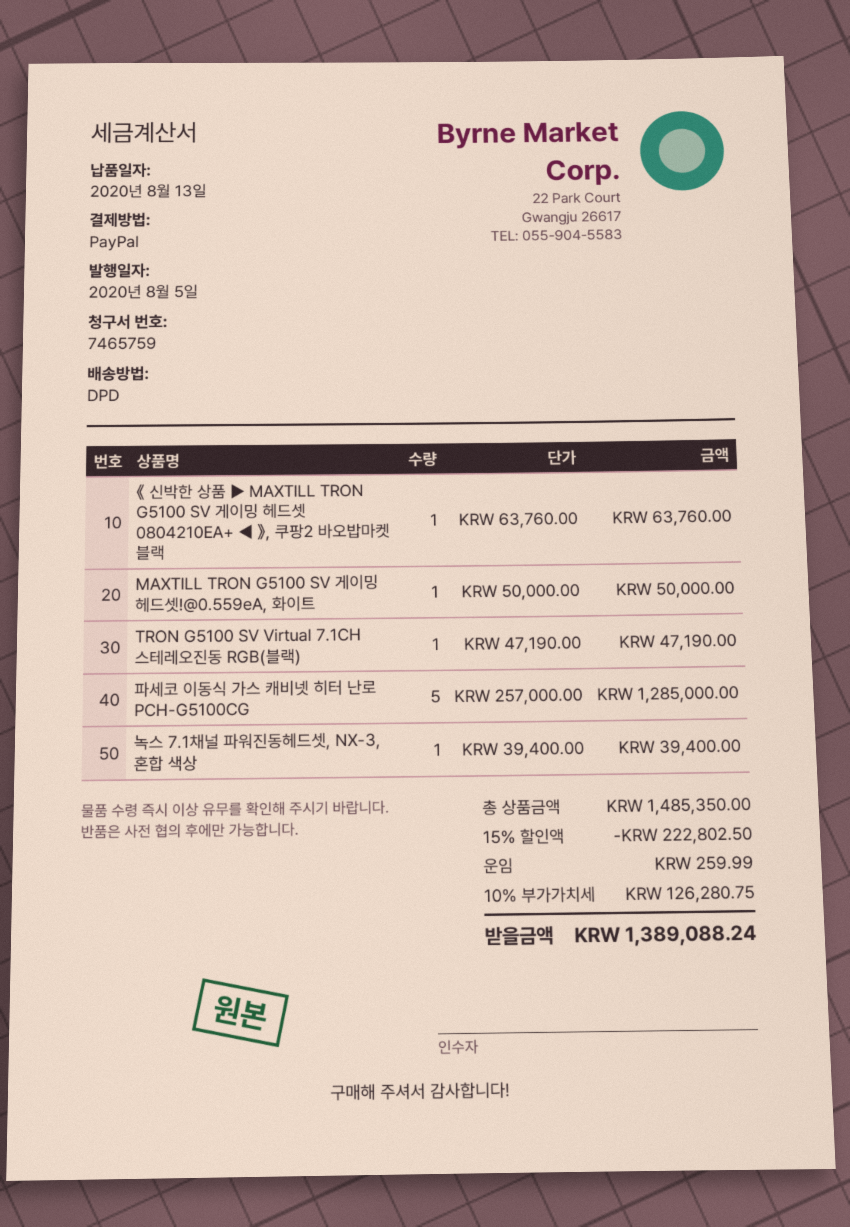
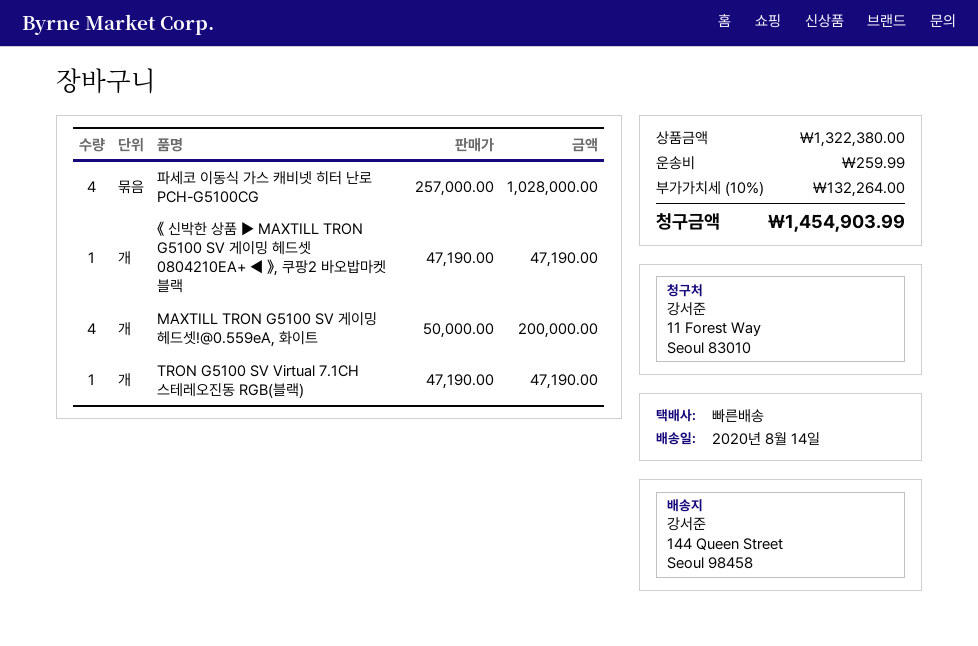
delivery date: 2020-08-13 -> 2020-08-14
shipping method: DPD -> express
《 신박한 상품 ▶ MAXTILL TRON G5100 SV 게이밍 헤드셋 0804210EA+ ◀ 》, 쿠팡2 바오밥마켓 블랙: 1 x 63760.00 = 63760.00 -> 1 x 47190.00 = 47190.00
MAXTILL TRON G5100 SV 게이밍 헤드셋!@0.559eA, 화이트: 1 x 50000.00 = 50000.00 -> 4 x 50000.00 = 200000.00
파세코 이동식 가스 캐비넷 히터 난로 PCH-G5100CG: 5 x 257000.00 = 1285000.00 -> 4 x 257000.00 = 1028000.00
녹스 7.1채널 파워진동헤드셋, NX-3, 혼합 색상: 1 x 39400.00 = 39400.00 -> none
subtotal: 1485350.00 -> 1322380.00
discount: 15% = 222802.50 -> none
tax: 10% = 126280.75 -> 10% = 132264.00
total: 1389088.24 -> 1454903.99

